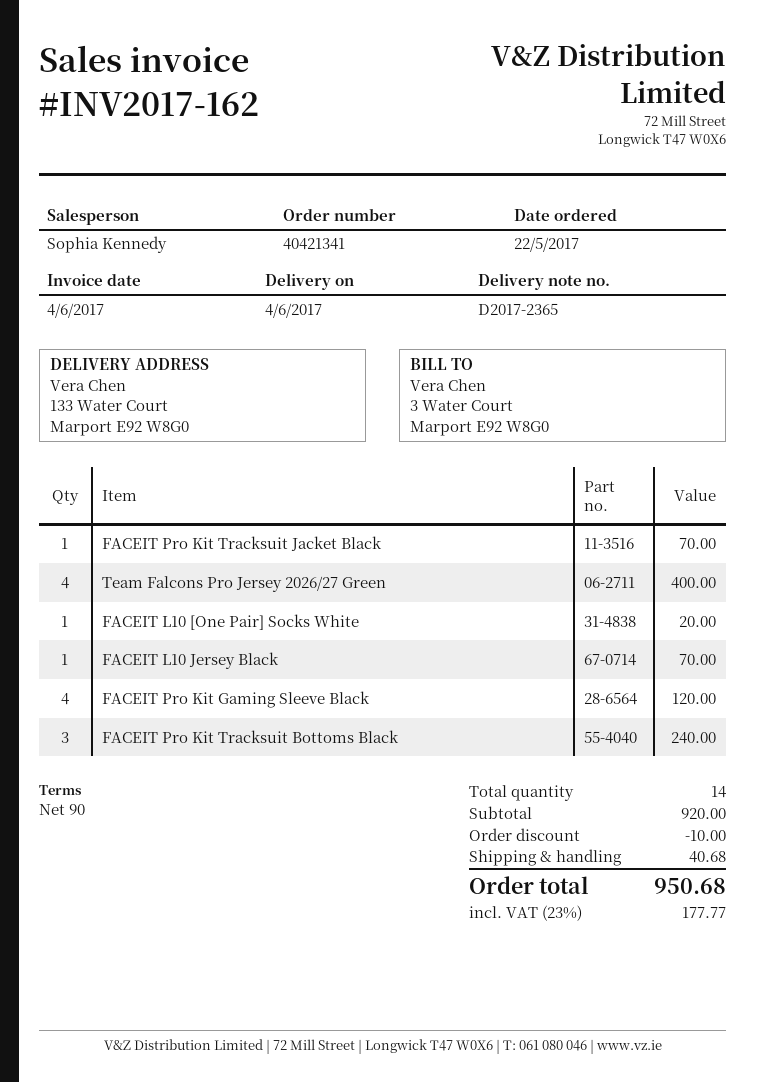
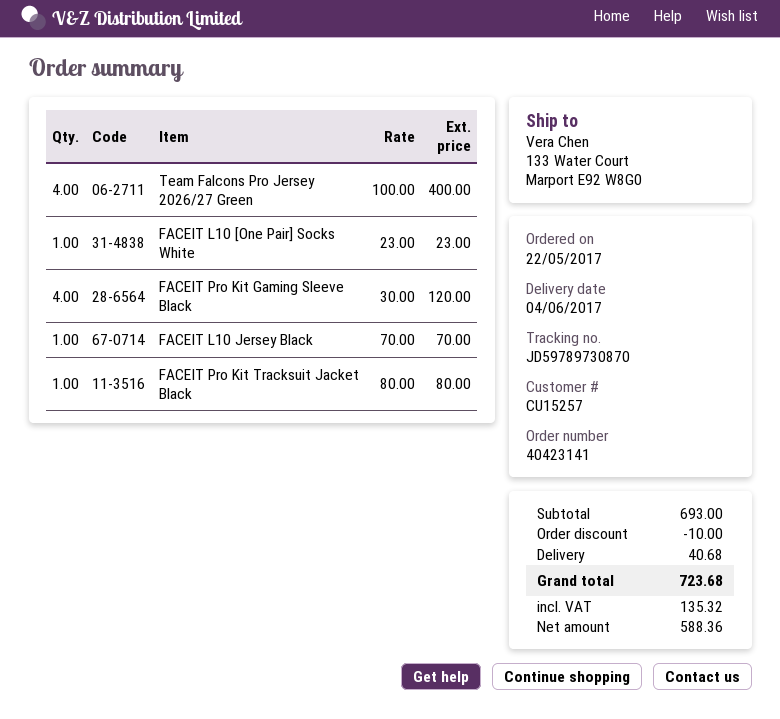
order number: 40421341 -> 40423141
FACEIT Pro Kit Tracksuit Jacket Black: 1 for 70.00 -> 1 for 80.00
FACEIT L10 [One Pair] Socks White: 1 for 20.00 -> 1 for 23.00
FACEIT Pro Kit Tracksuit Bottoms Black: 3 for 240.00 -> none
subtotal: 920.00 -> 693.00
tax: 177.77 -> 135.32
total: 950.68 -> 723.68

